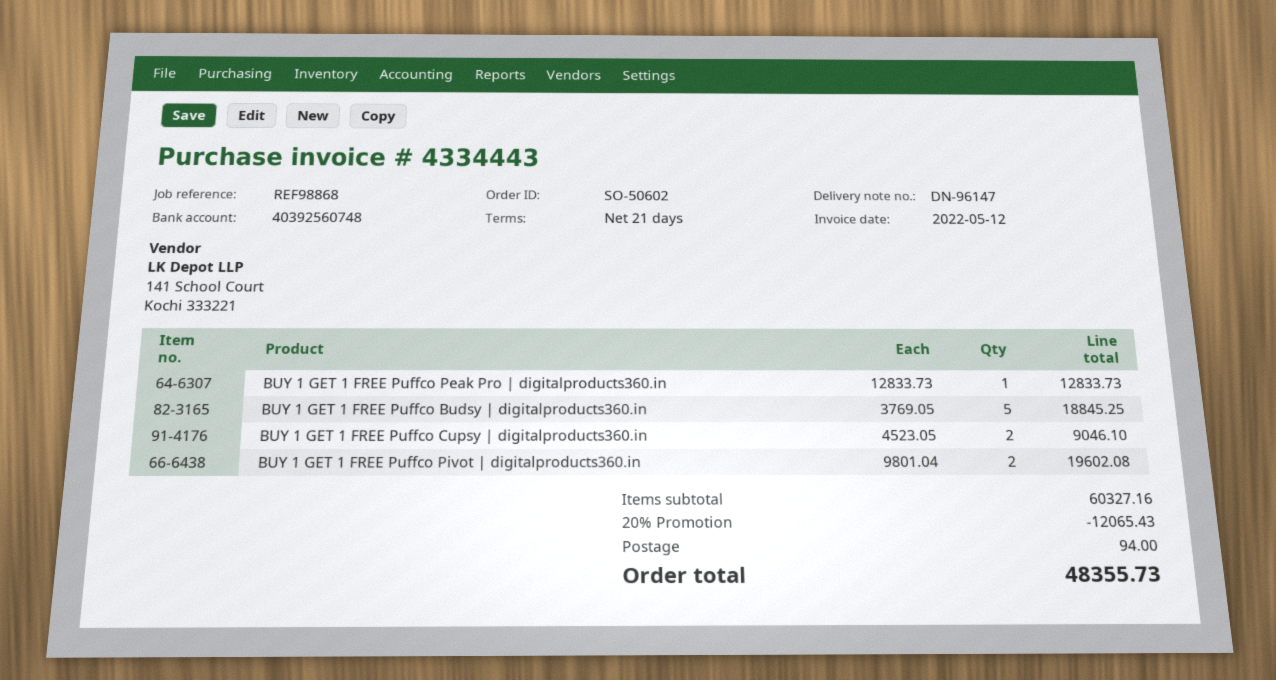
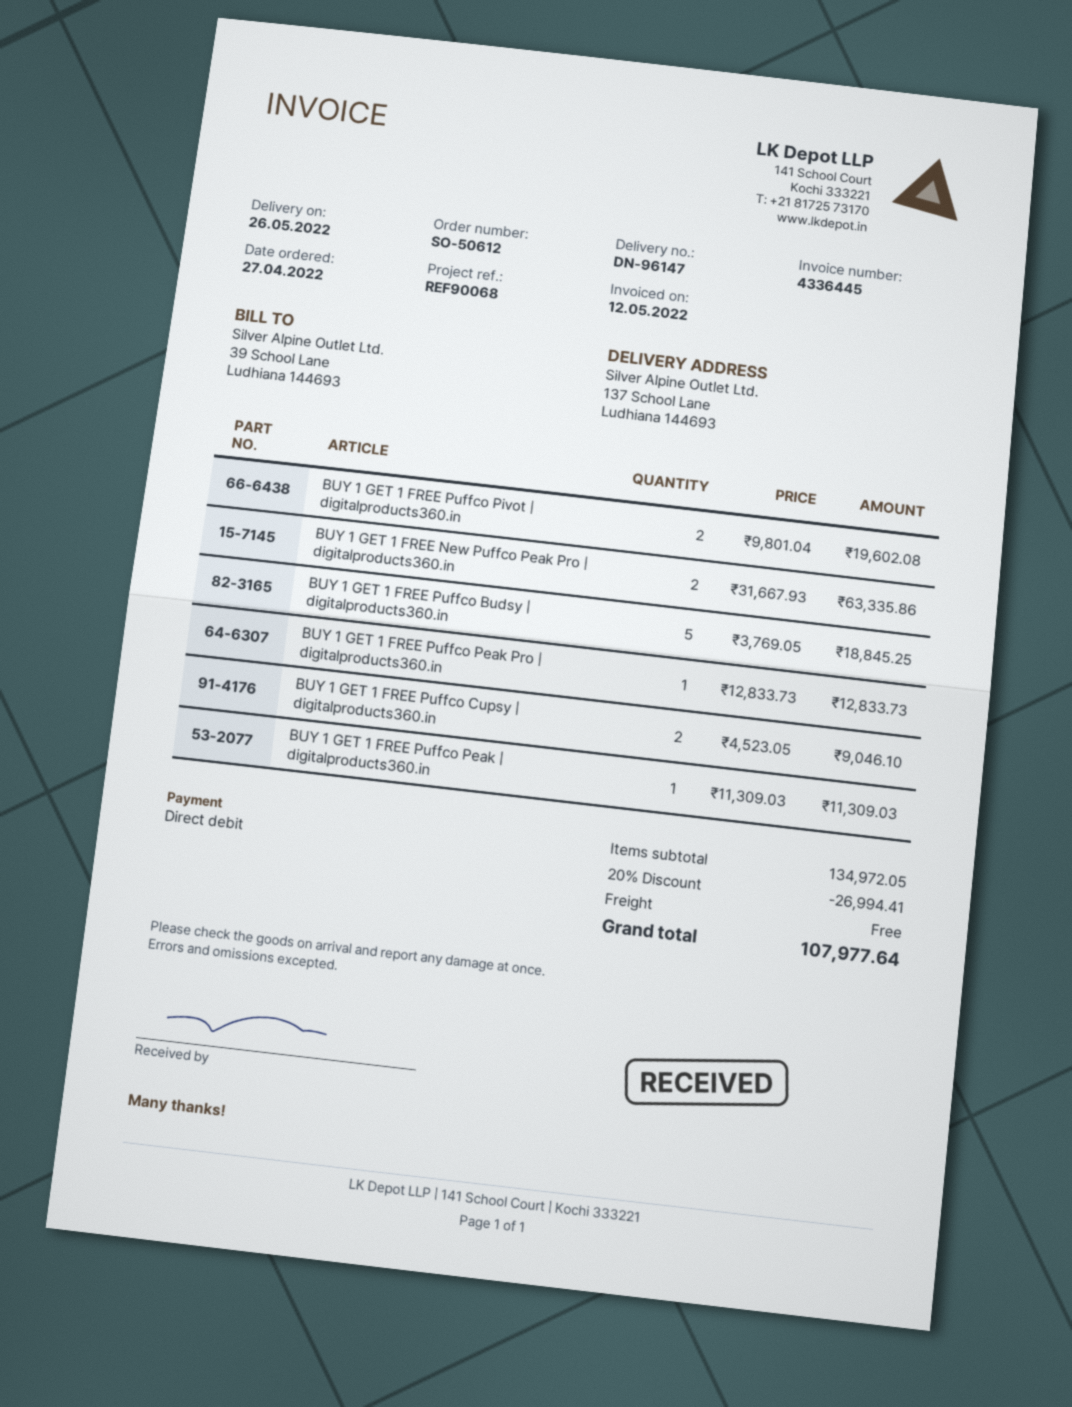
order number: SO-50602 -> SO-50612
invoice number: 4334443 -> 4336445
reference: REF98868 -> REF90068
BUY 1 GET 1 FREE New Puffco Peak Pro | digitalproducts360.in: none -> 2 x 31667.93 = 63335.86
BUY 1 GET 1 FREE Puffco Peak | digitalproducts360.in: none -> 1 x 11309.03 = 11309.03
subtotal: 60327.16 -> 134972.05
discount: 20% = 12065.43 -> 20% = 26994.41
shipping: 94.00 -> 0.00
total: 48355.73 -> 107977.64

